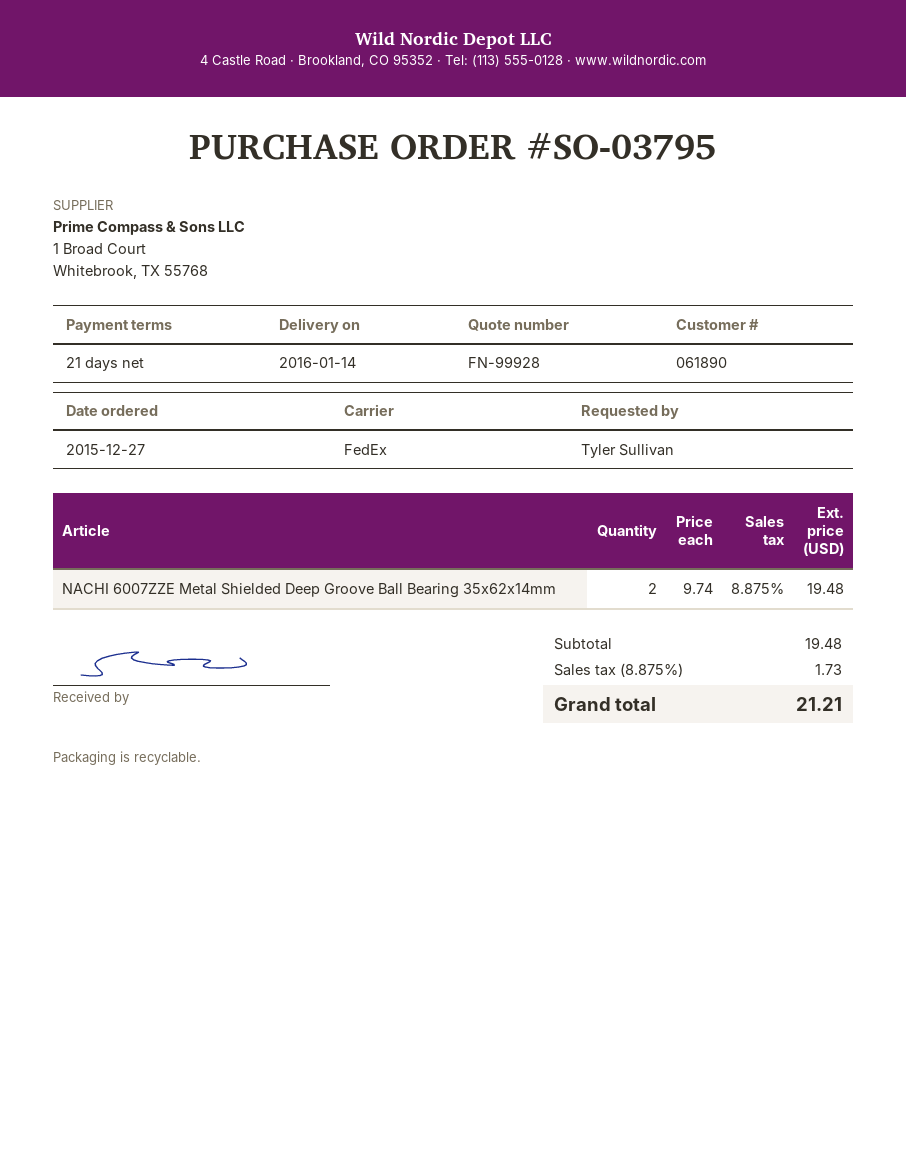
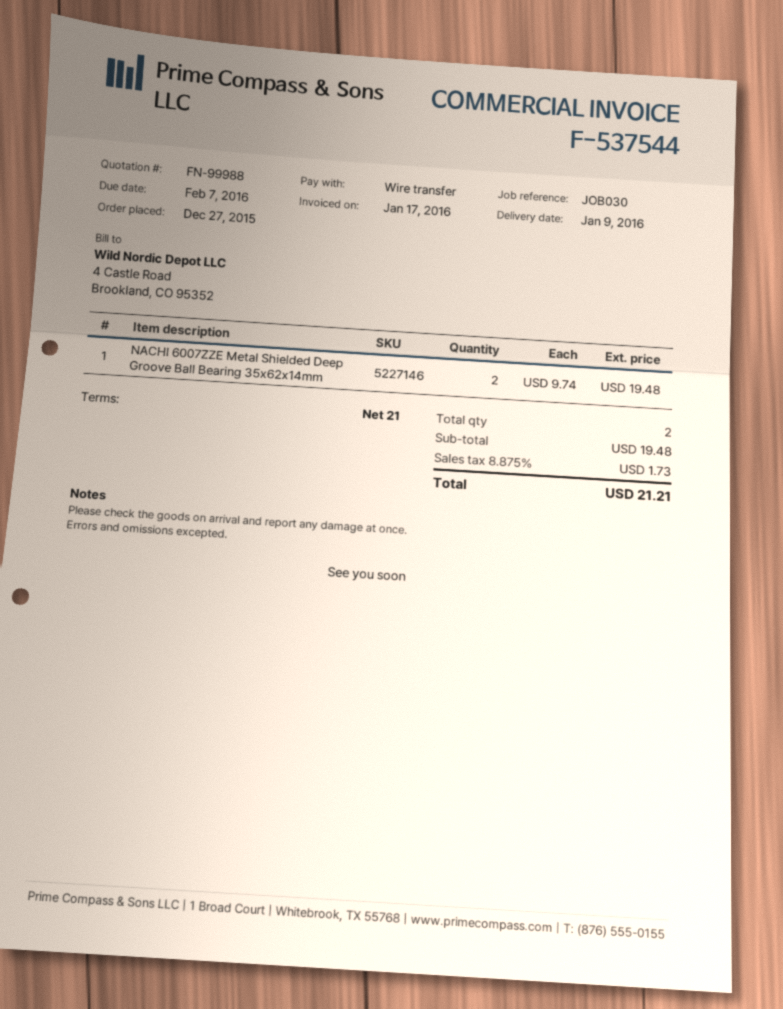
quote number: FN-99928 -> FN-99988
delivery date: 2016-01-14 -> 2016-01-09

